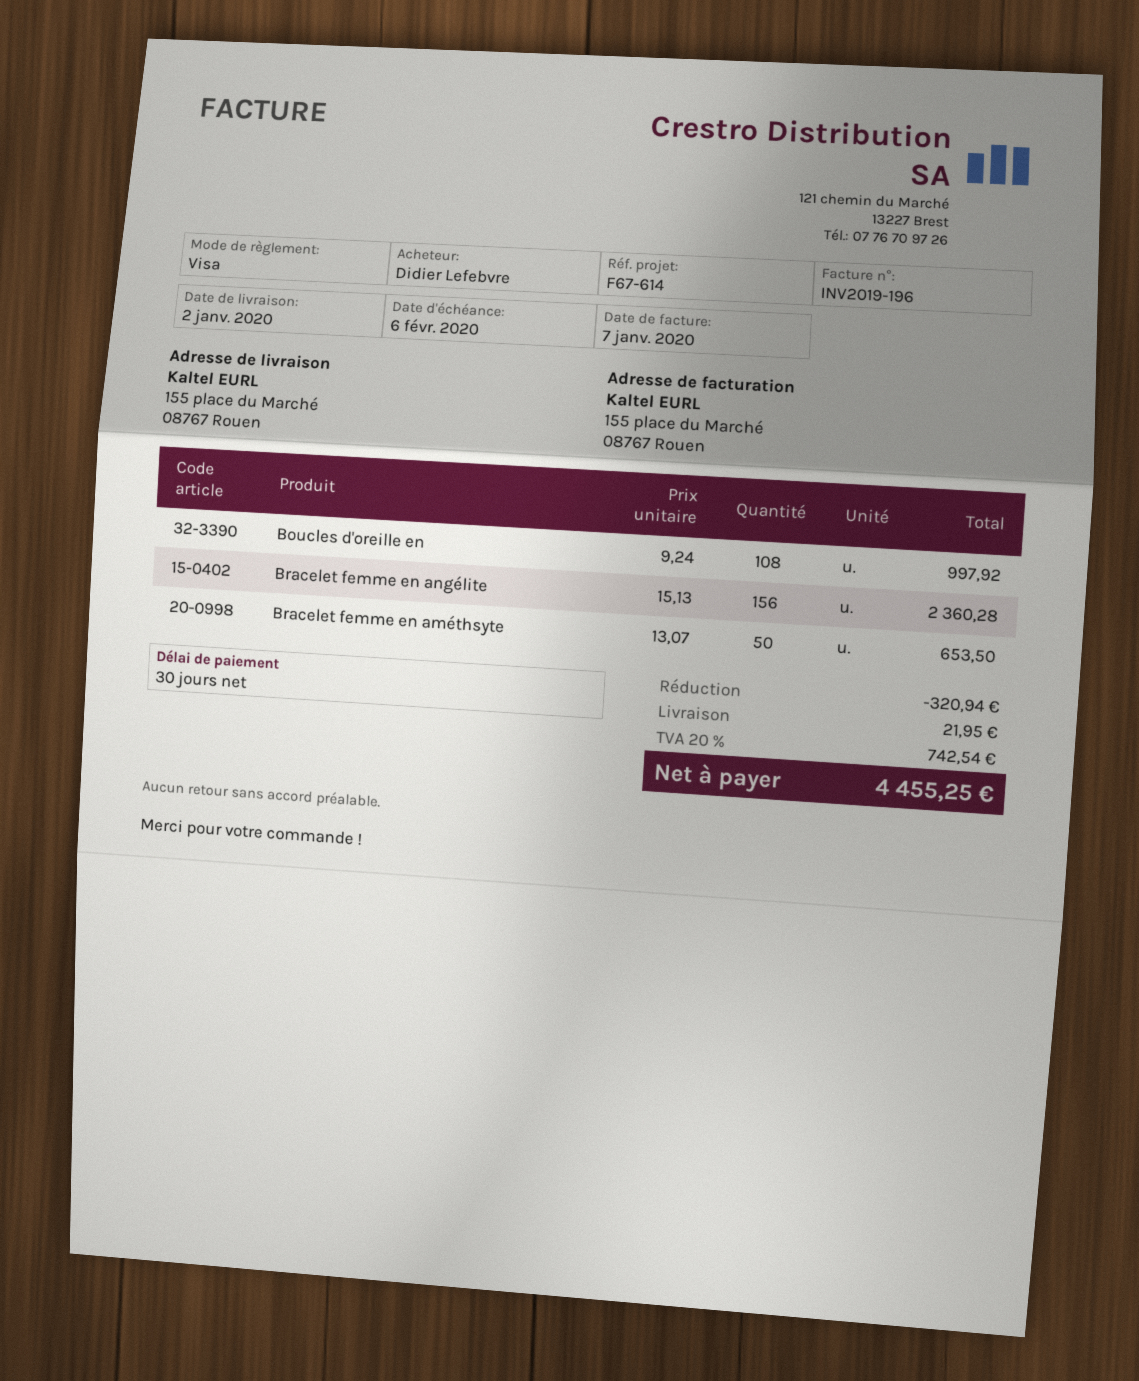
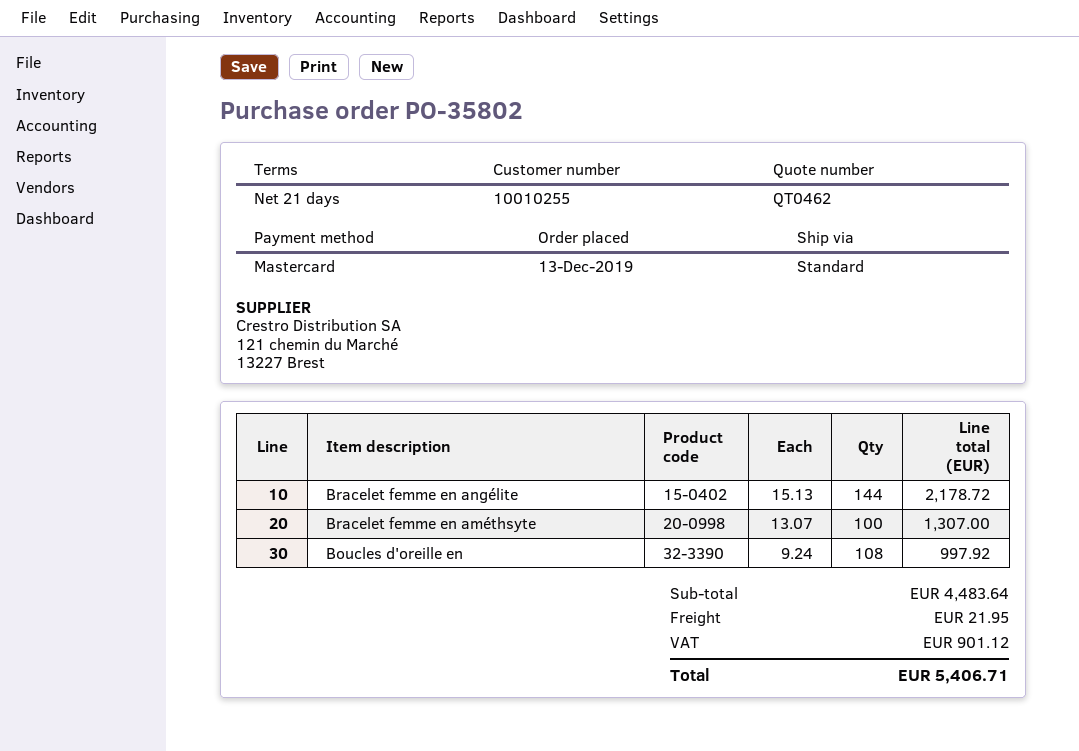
payment terms: 30 days -> 21 days
payment method: Visa -> Mastercard
Bracelet femme en angélite: 156 x 15.13 = 2360.28 -> 144 x 15.13 = 2178.72
Bracelet femme en améthsyte: 50 x 13.07 = 653.50 -> 100 x 13.07 = 1307.00
discount: 320.94 -> none
tax: 742.54 -> 901.12
total: 4455.25 -> 5406.71

